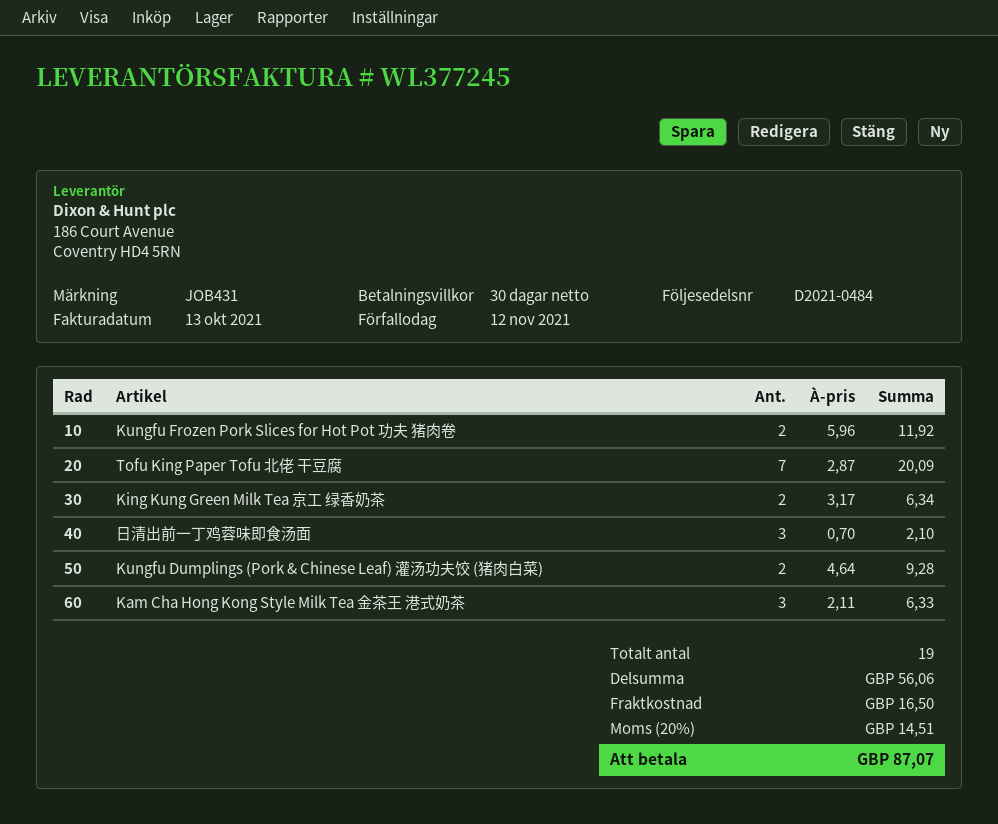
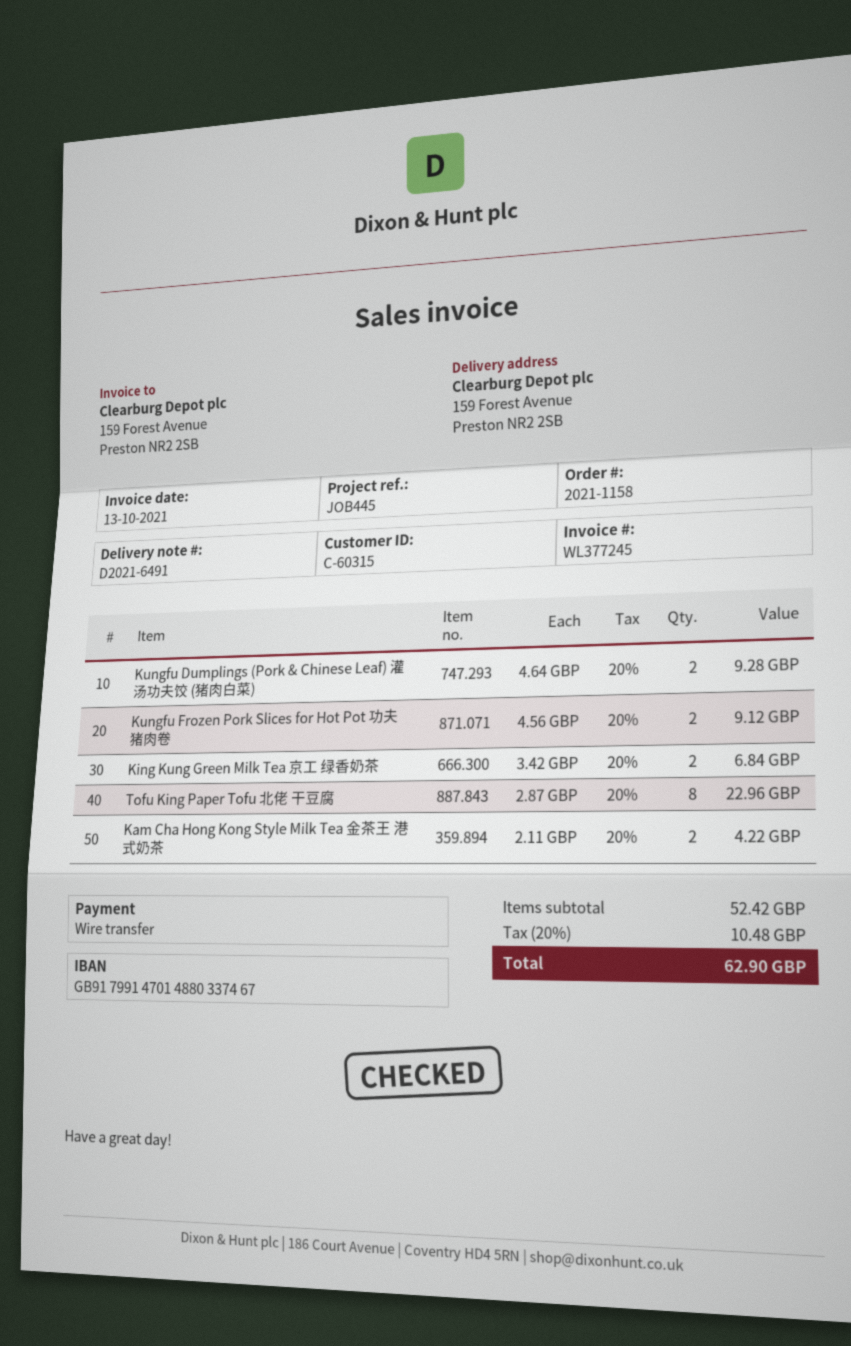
delivery note number: D2021-0484 -> D2021-6491
reference: JOB431 -> JOB445
Kungfu Frozen Pork Slices for Hot Pot 功夫 猪肉卷: 2 x 5.96 = 11.92 -> 2 x 4.56 = 9.12
Tofu King Paper Tofu 北佬 干豆腐: 7 x 2.87 = 20.09 -> 8 x 2.87 = 22.96
King Kung Green Milk Tea 京工 绿香奶茶: 2 x 3.17 = 6.34 -> 2 x 3.42 = 6.84
日清出前一丁鸡蓉味即食汤面: 3 x 0.70 = 2.10 -> none
Kam Cha Hong Kong Style Milk Tea 金茶王 港式奶茶: 3 x 2.11 = 6.33 -> 2 x 2.11 = 4.22
subtotal: 56.06 -> 52.42
shipping: 16.50 -> none
tax: 20% = 14.51 -> 20% = 10.48
total: 87.07 -> 62.90

